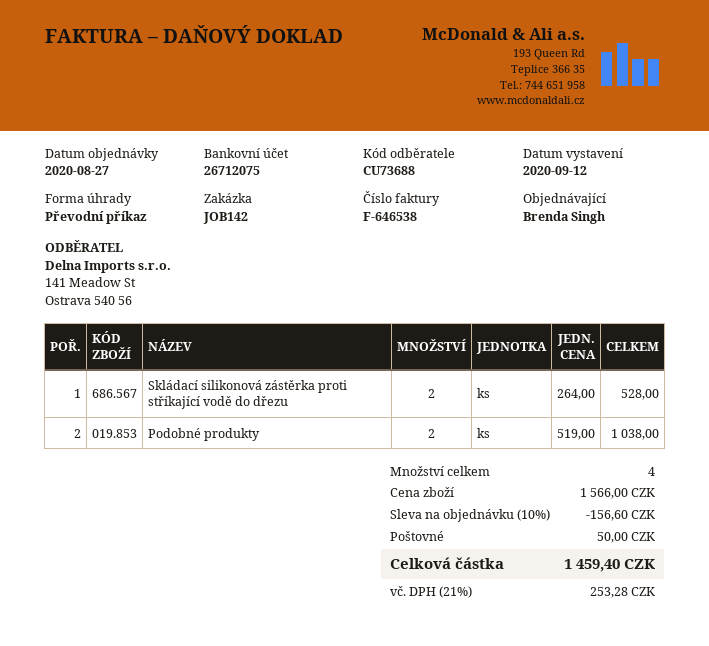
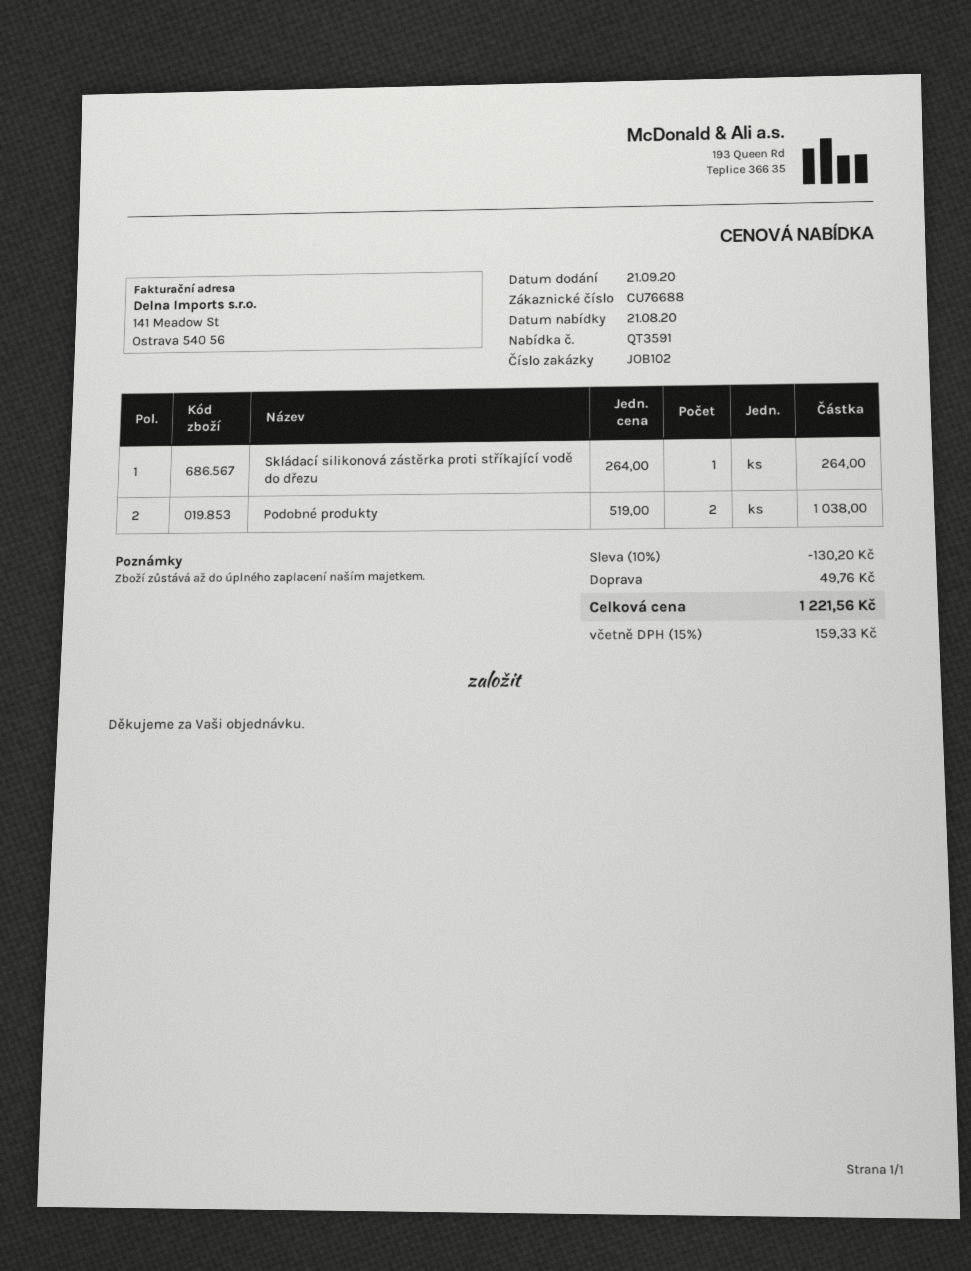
customer number: CU73688 -> CU76688
reference: JOB142 -> JOB102
Skládací silikonová zástěrka proti stříkající vodě do dřezu: 2 x 264.00 = 528.00 -> 1 x 264.00 = 264.00
discount: 10% = 156.60 -> 10% = 130.20
shipping: 50.00 -> 49.76
tax: 21% = 253.28 -> 15% = 159.33
total: 1459.40 -> 1221.56

